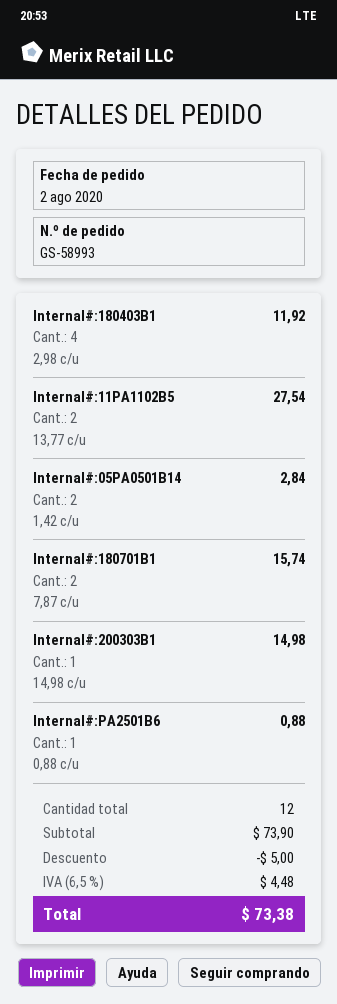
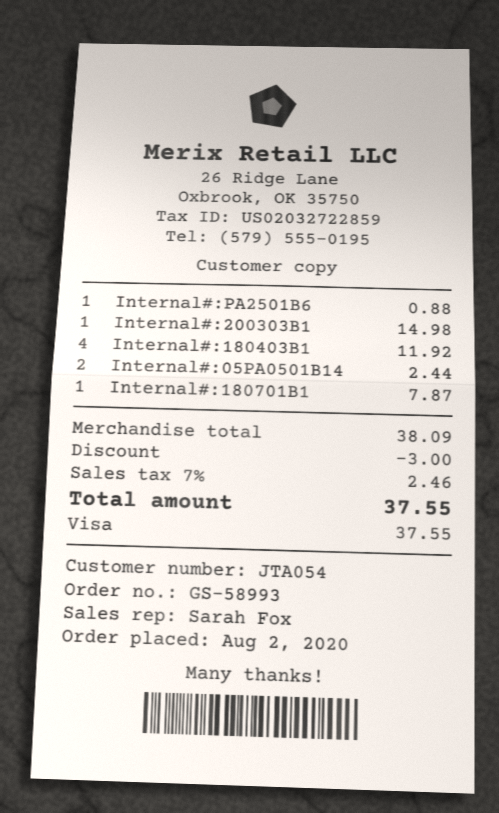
Internal#:11PA1102B5: 2 for 27.54 -> none
Internal#:05PA0501B14: 2 for 2.84 -> 2 for 2.44
Internal#:180701B1: 2 for 15.74 -> 1 for 7.87
subtotal: 73.90 -> 38.09
discount: 5.00 -> 3.00
tax: 6.5% = 4.48 -> 7% = 2.46
total: 73.38 -> 37.55

